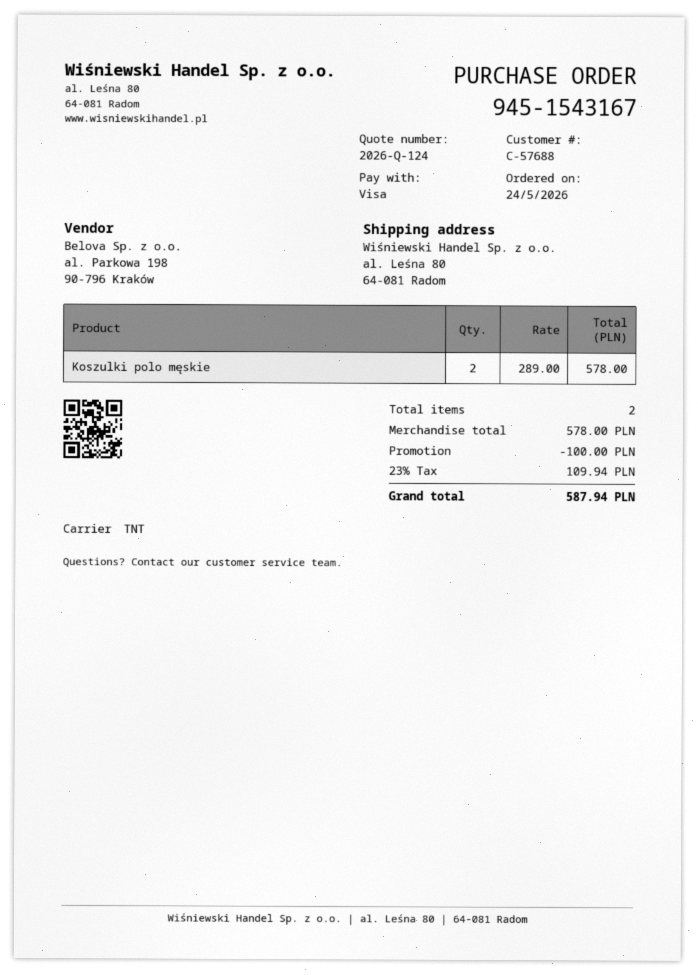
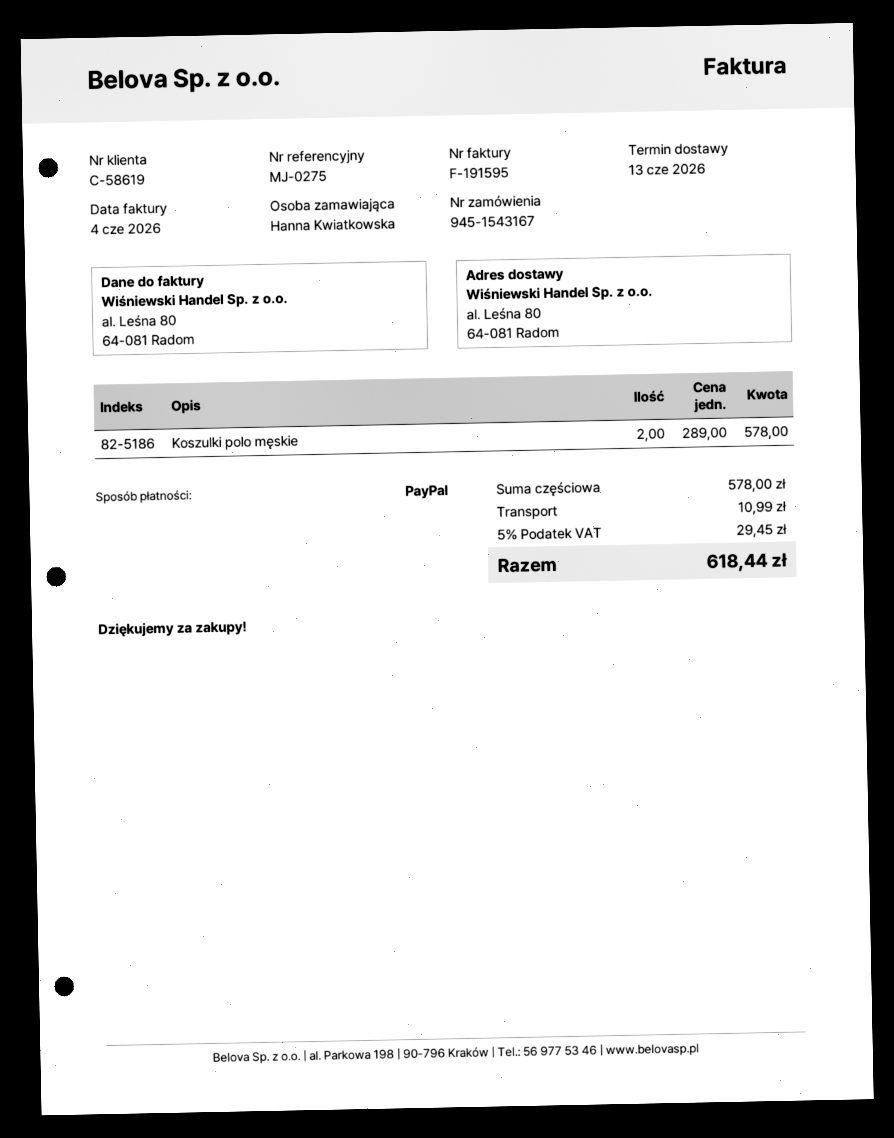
customer number: C-57688 -> C-58619
payment method: Visa -> PayPal
discount: 100.00 -> none
shipping: none -> 10.99
tax: 23% = 109.94 -> 5% = 29.45
total: 587.94 -> 618.44

